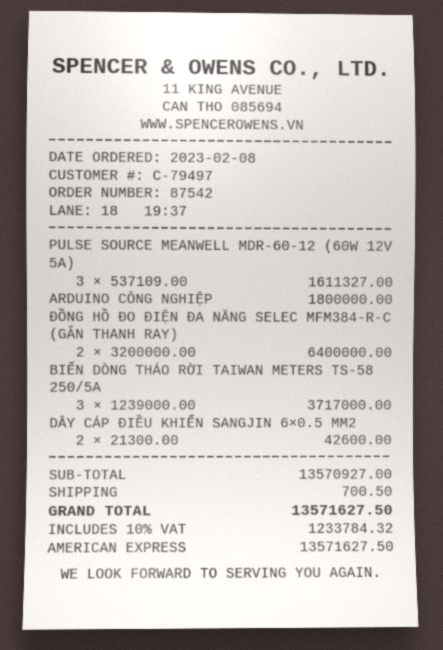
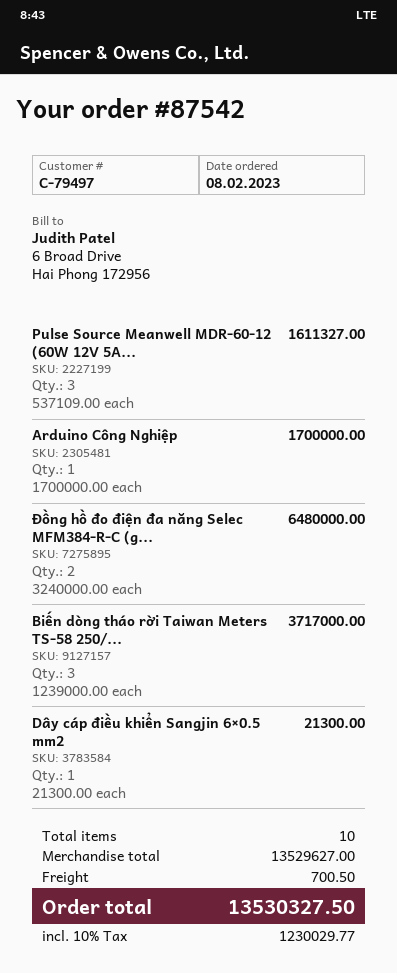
ARDUINO CÔNG NGHIỆP: 1 x 1800000.00 = 1800000.00 -> 1 x 1700000.00 = 1700000.00
ĐỒNG HỒ ĐO ĐIỆN ĐA NĂNG SELEC MFM384-R-C (GẮN THANH RAY): 2 x 3200000.00 = 6400000.00 -> 2 x 3240000.00 = 6480000.00
DÂY CÁP ĐIỀU KHIỂN SANGJIN 6×0.5 MM2: 2 x 21300.00 = 42600.00 -> 1 x 21300.00 = 21300.00
subtotal: 13570927.00 -> 13529627.00
tax: 10% = 1233784.32 -> 10% = 1230029.77
total: 13571627.50 -> 13530327.50

